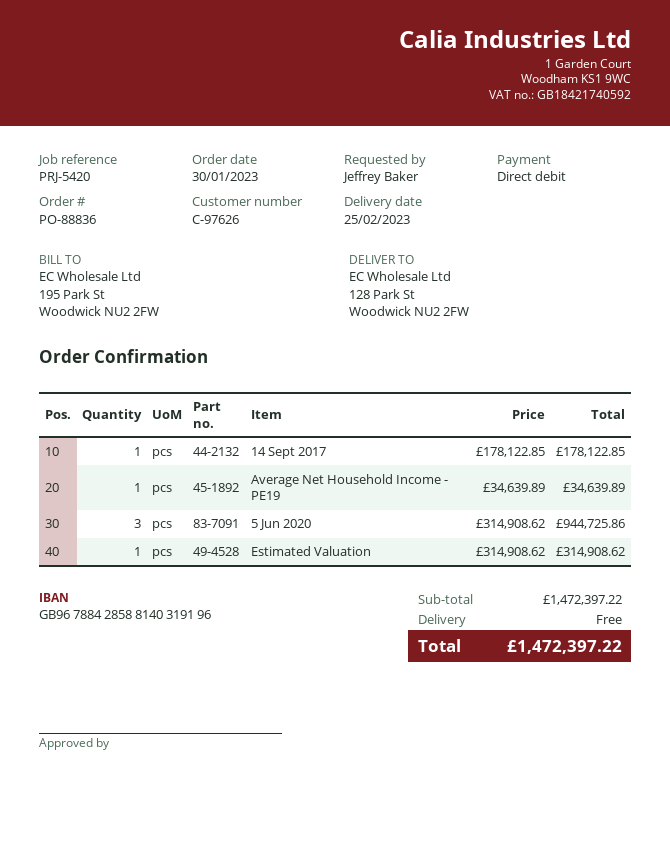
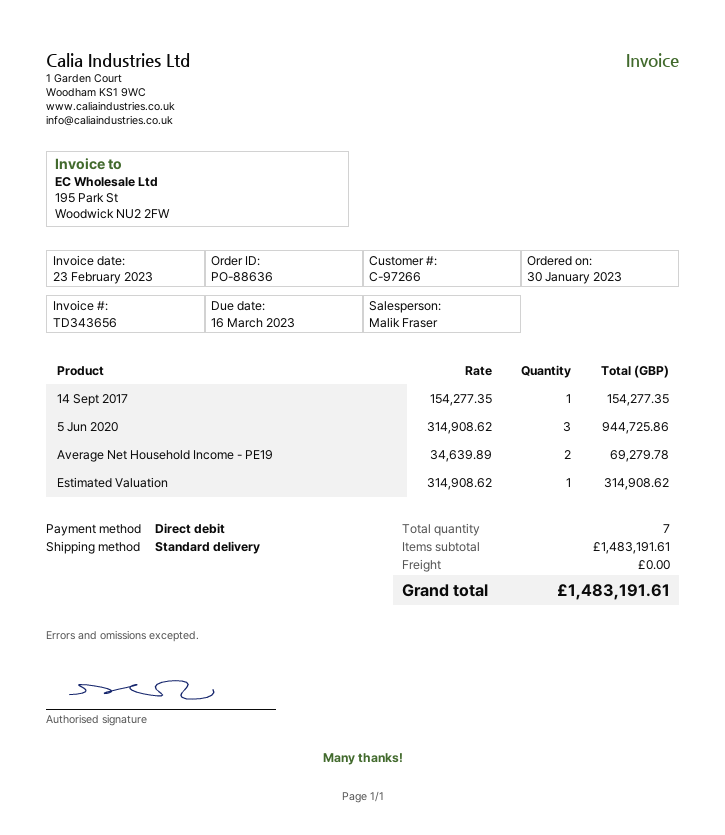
order number: PO-88836 -> PO-88636
customer number: C-97626 -> C-97266
14 Sept 2017: 1 x 178122.85 = 178122.85 -> 1 x 154277.35 = 154277.35
Average Net Household Income - PE19: 1 x 34639.89 = 34639.89 -> 2 x 34639.89 = 69279.78
subtotal: 1472397.22 -> 1483191.61
total: 1472397.22 -> 1483191.61

